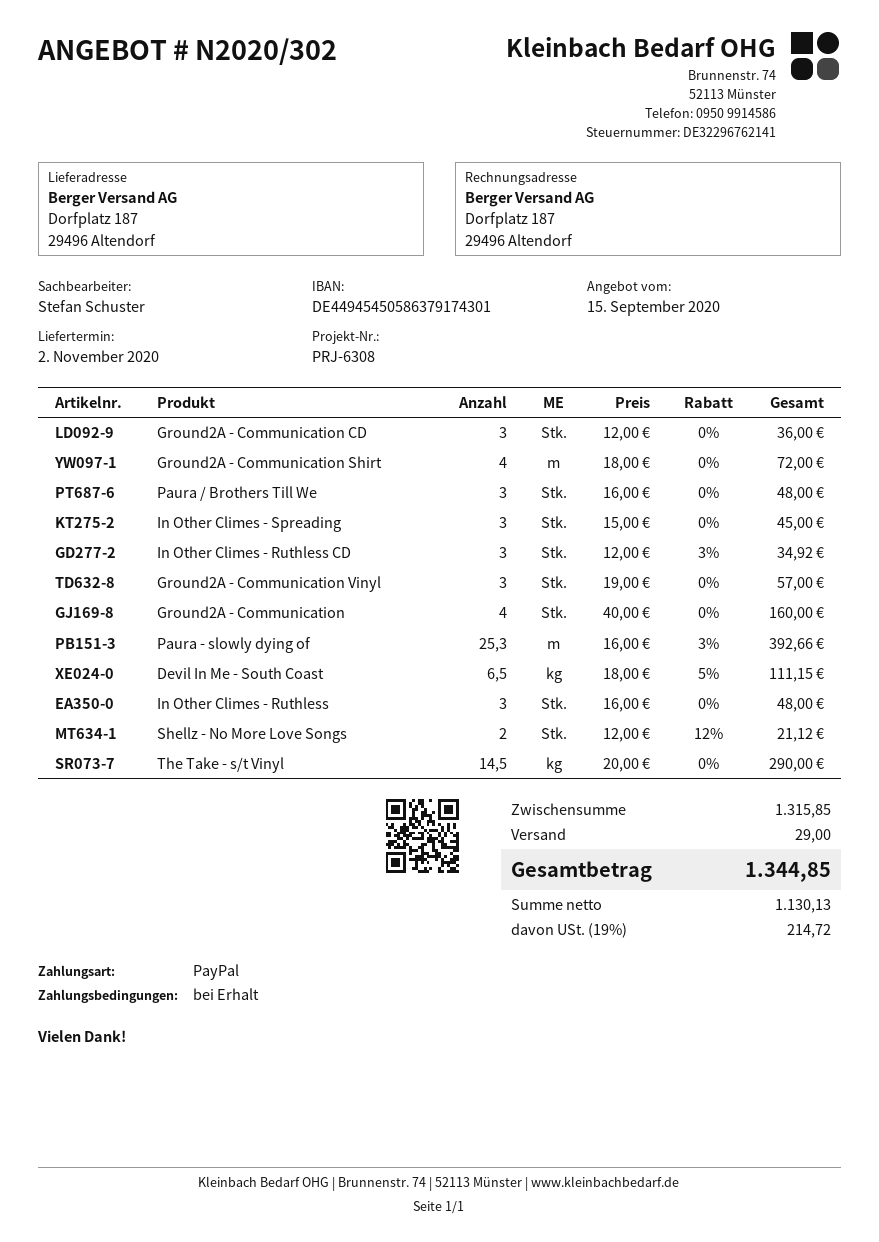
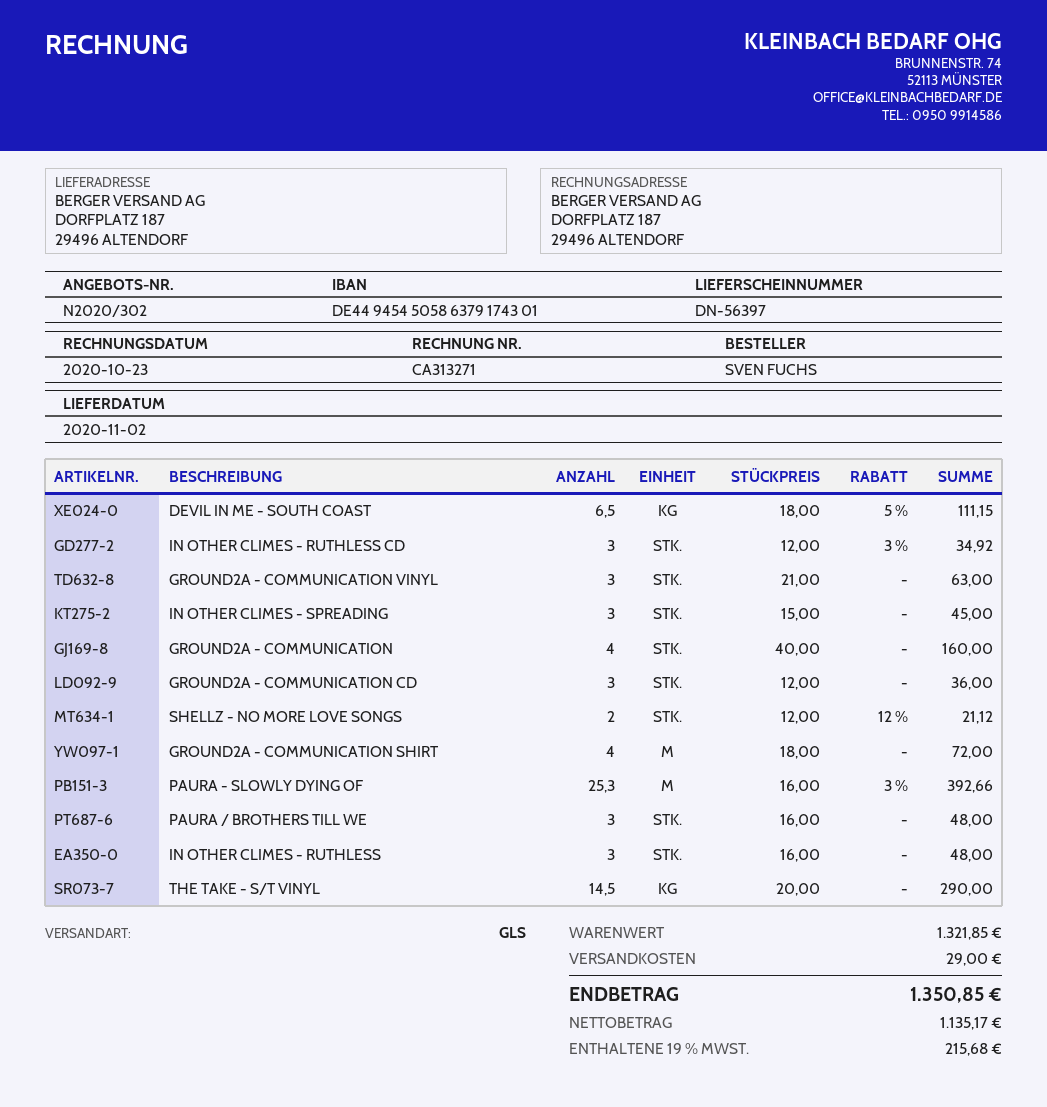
Ground2A - Communication Vinyl: 3 x 19.00 = 57.00 -> 3 x 21.00 = 63.00
subtotal: 1315.85 -> 1321.85
net: 1130.13 -> 1135.17
tax: 19% = 214.72 -> 19% = 215.68
total: 1344.85 -> 1350.85

